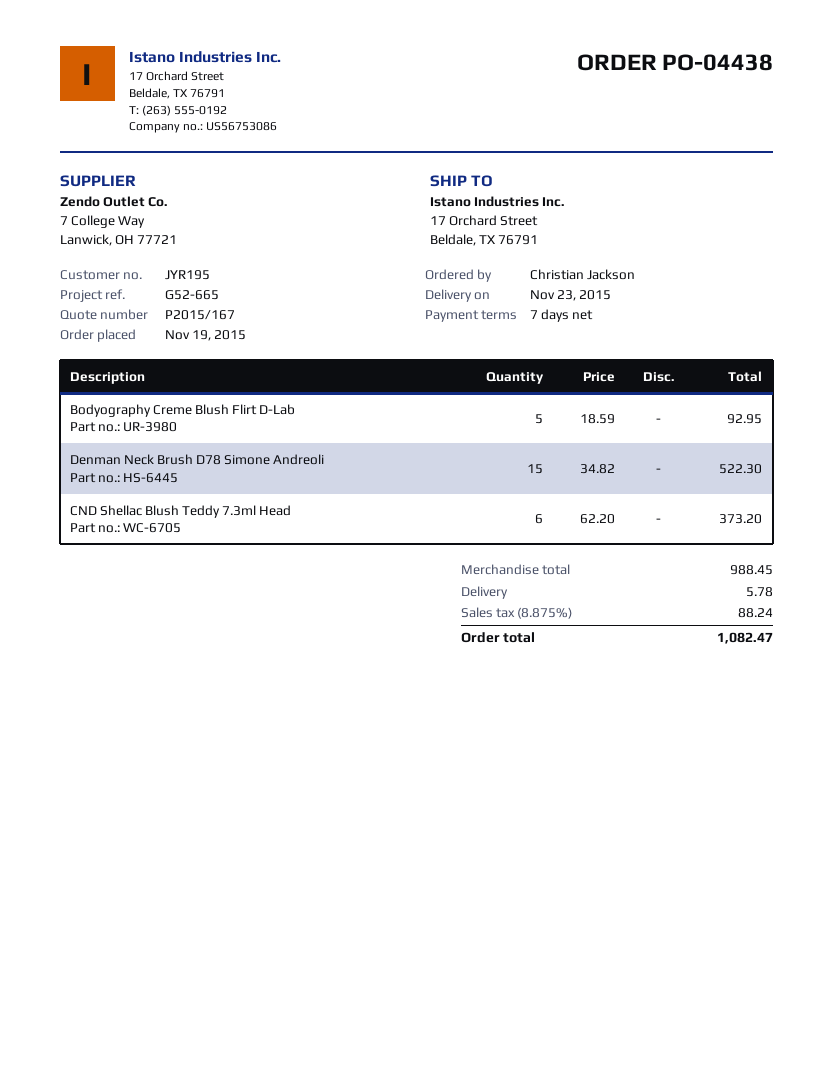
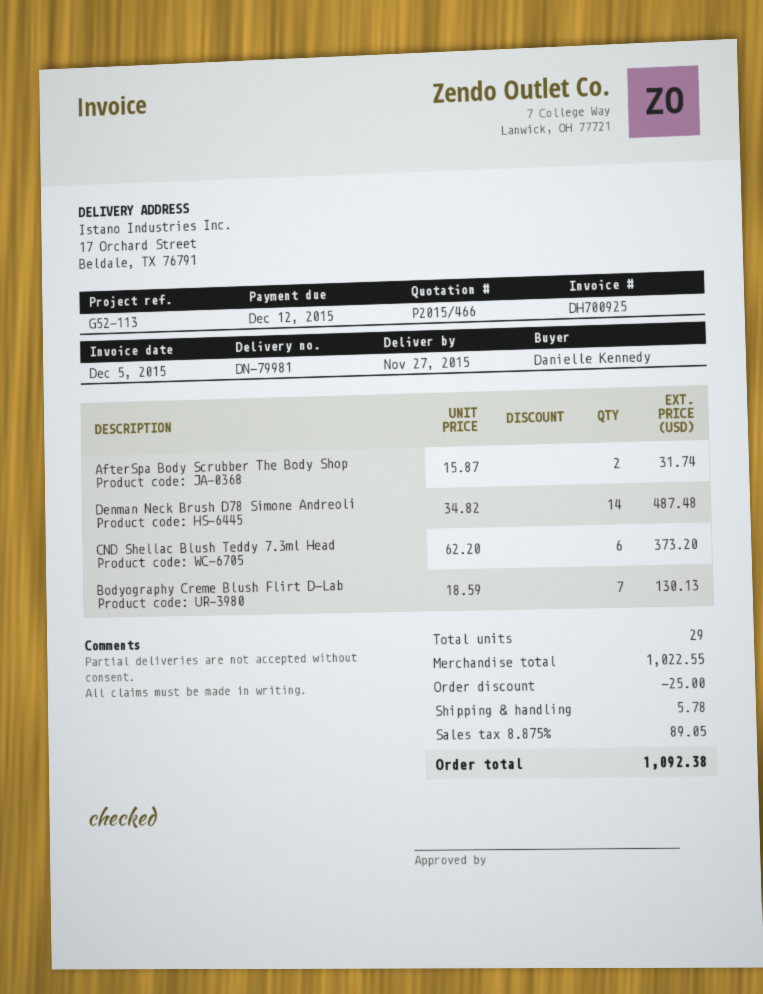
quote number: P2015/167 -> P2015/466
delivery date: 2015-11-23 -> 2015-11-27
reference: G52-665 -> G52-113
ordered by: Christian Jackson -> Danielle Kennedy
Bodyography Creme Blush Flirt D-Lab: 5 x 18.59 = 92.95 -> 7 x 18.59 = 130.13
Denman Neck Brush D78 Simone Andreoli: 15 x 34.82 = 522.30 -> 14 x 34.82 = 487.48
AfterSpa Body Scrubber The Body Shop: none -> 2 x 15.87 = 31.74
subtotal: 988.45 -> 1022.55
discount: none -> 25.00
tax: 8.875% = 88.24 -> 8.875% = 89.05
total: 1082.47 -> 1092.38

